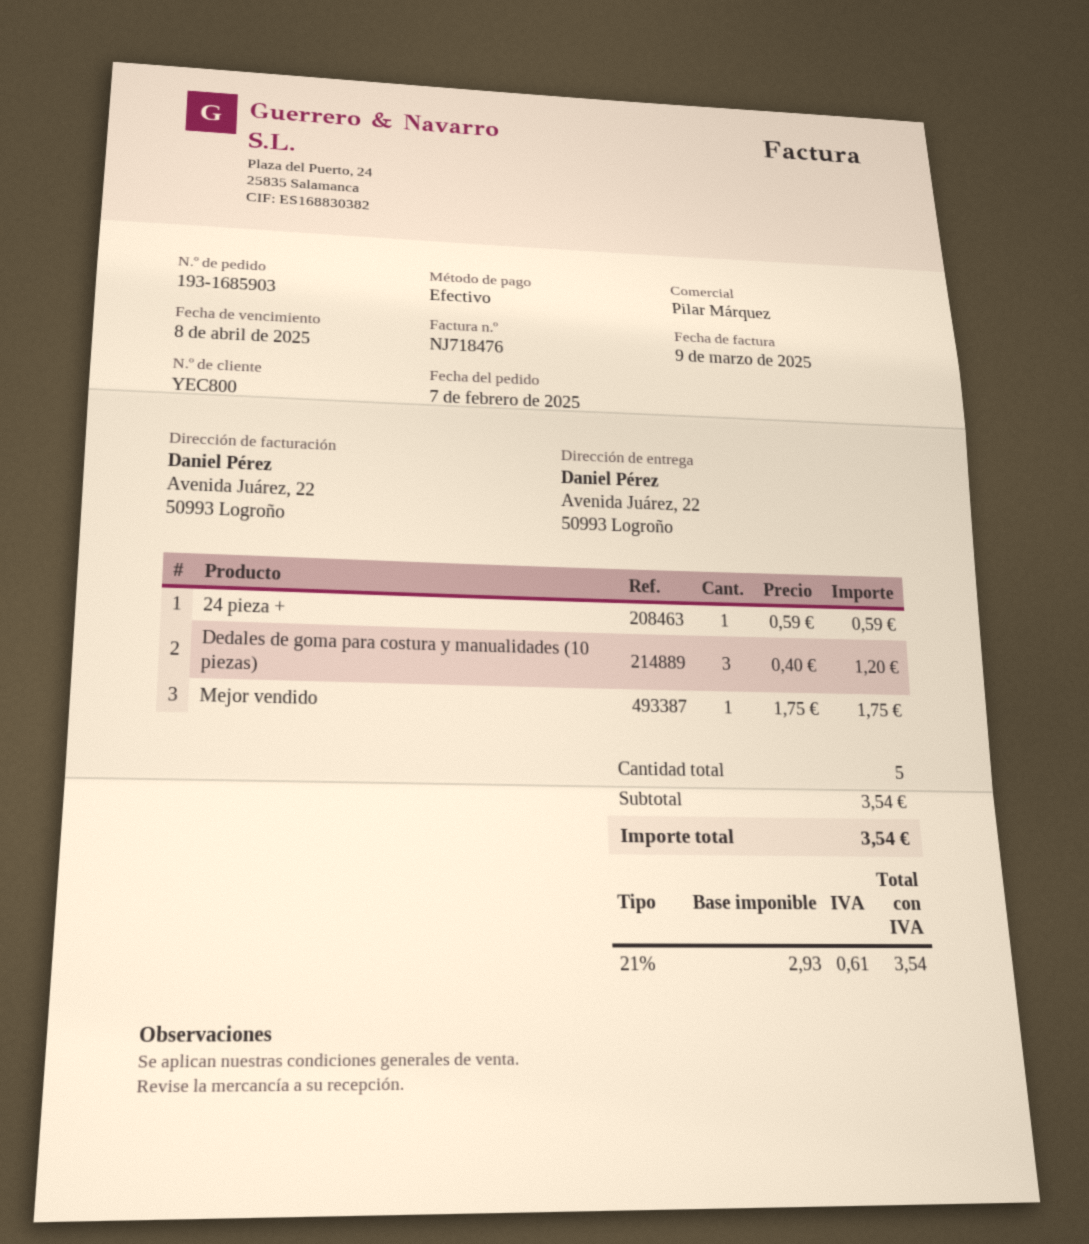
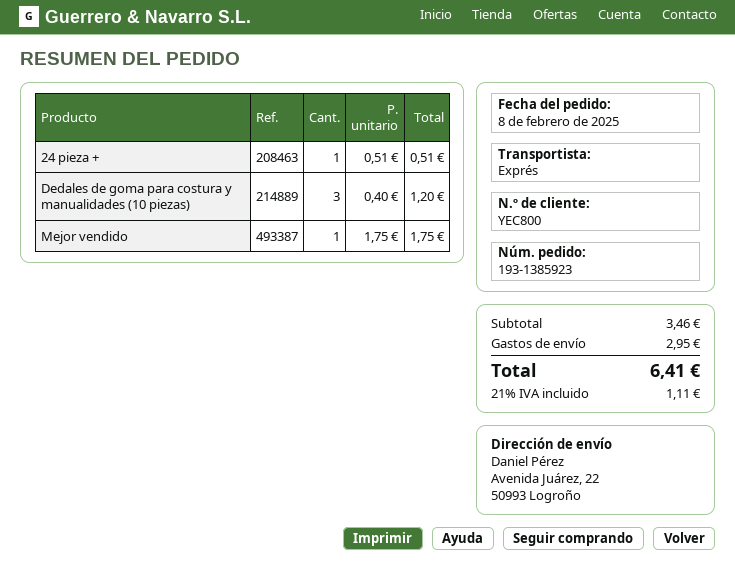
order number: 193-1685903 -> 193-1385923
order date: 2025-02-07 -> 2025-02-08
24 pieza +: 1 x 0.59 = 0.59 -> 1 x 0.51 = 0.51
subtotal: 3.54 -> 3.46
shipping: none -> 2.95
tax: 21% = 0.61 -> 21% = 1.11
total: 3.54 -> 6.41

